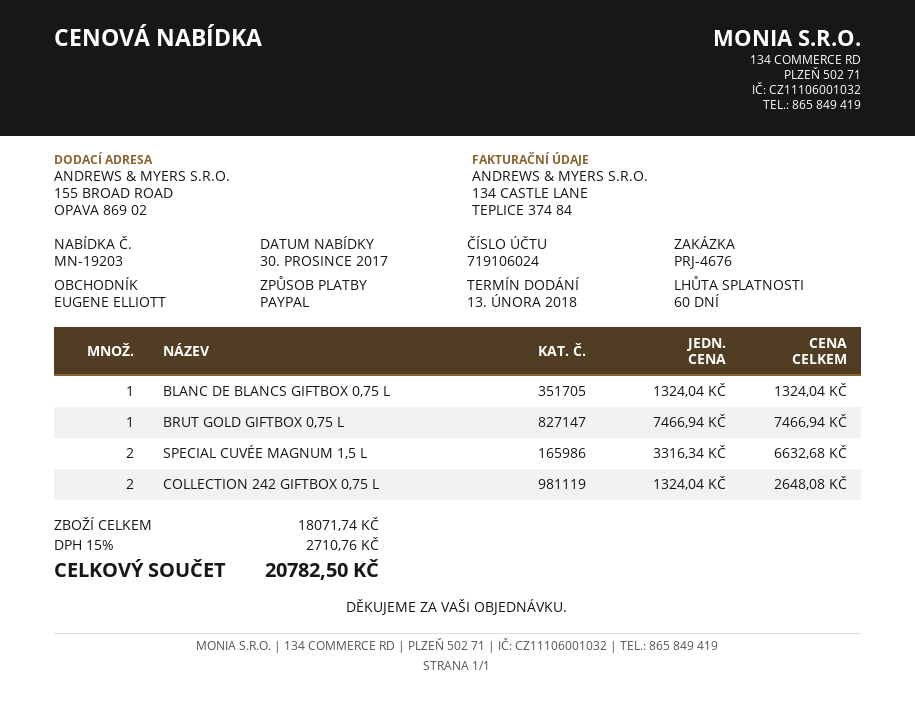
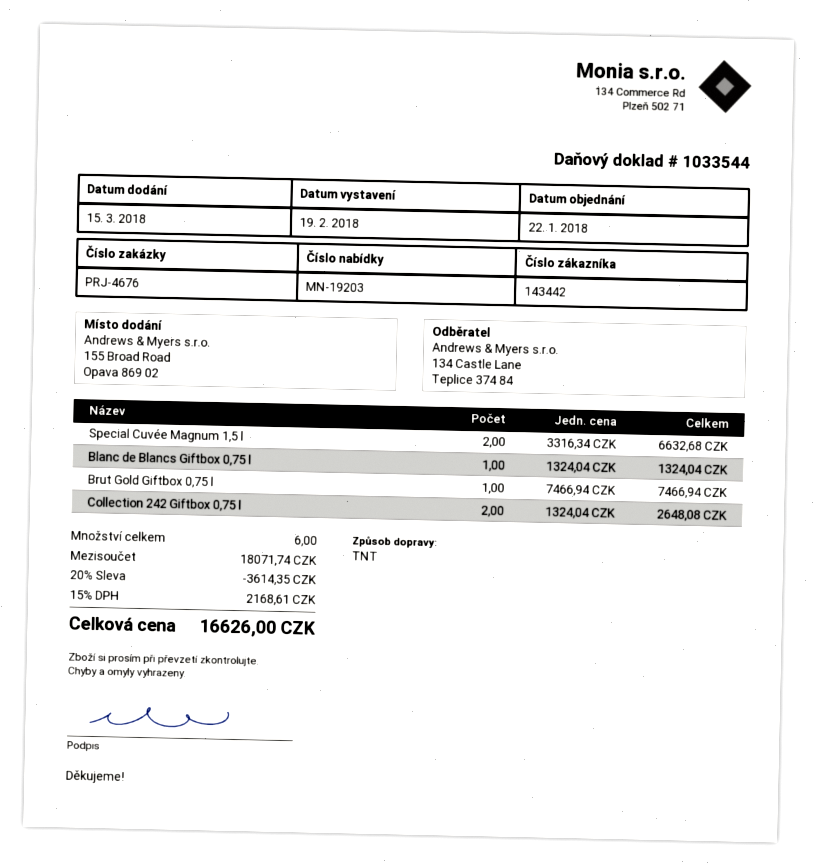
delivery date: 2018-02-13 -> 2018-03-15
discount: none -> 20% = 3614.35
tax: 15% = 2710.76 -> 15% = 2168.61
total: 20782.50 -> 16626.00

